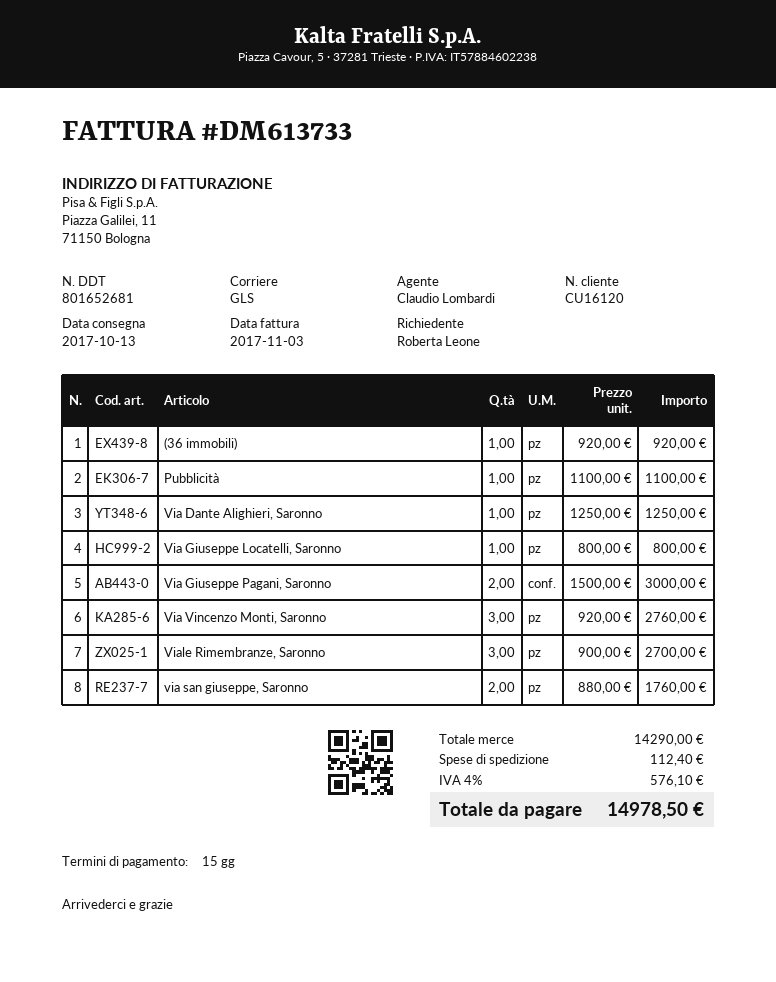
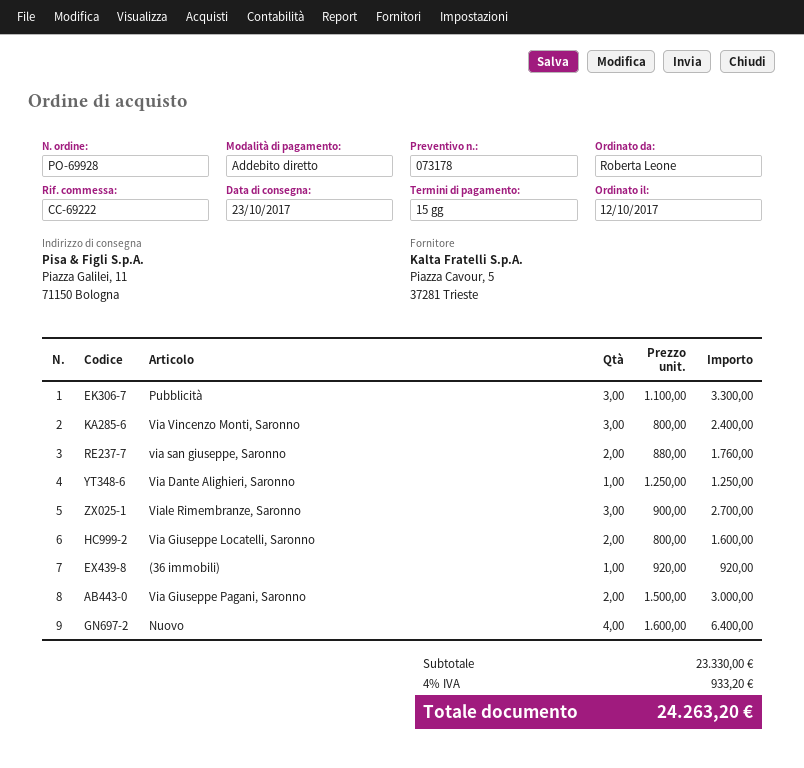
delivery date: 2017-10-13 -> 2017-10-23
Pubblicità: 1 x 1100.00 = 1100.00 -> 3 x 1100.00 = 3300.00
Via Giuseppe Locatelli, Saronno: 1 x 800.00 = 800.00 -> 2 x 800.00 = 1600.00
Via Vincenzo Monti, Saronno: 3 x 920.00 = 2760.00 -> 3 x 800.00 = 2400.00
Nuovo: none -> 4 x 1600.00 = 6400.00
subtotal: 14290.00 -> 23330.00
shipping: 112.40 -> none
tax: 4% = 576.10 -> 4% = 933.20
total: 14978.50 -> 24263.20

